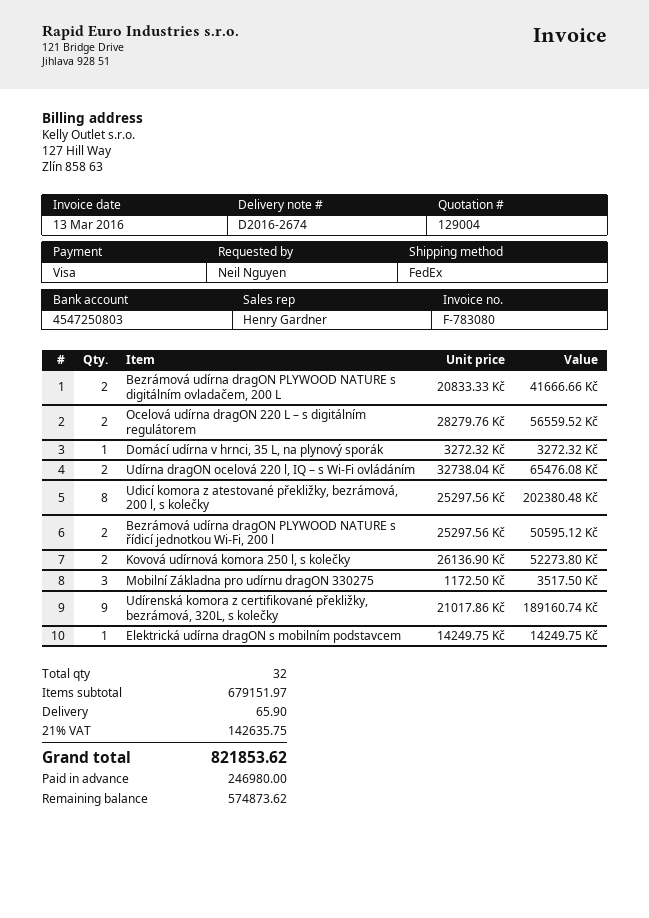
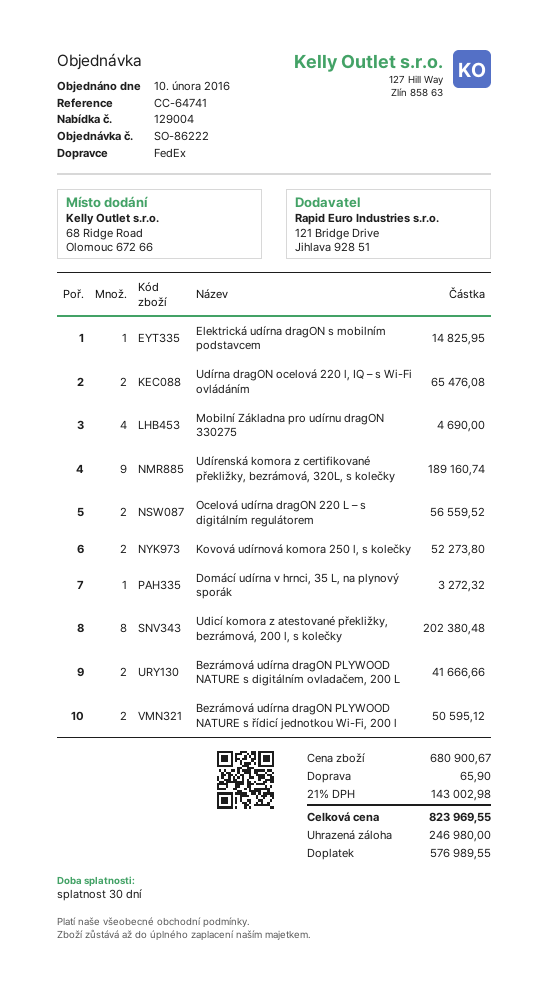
Mobilní Základna pro udírnu dragON 330275: 3 for 3517.50 -> 4 for 4690.00
Elektrická udírna dragON s mobilním podstavcem: 1 for 14249.75 -> 1 for 14825.95
subtotal: 679151.97 -> 680900.67
tax: 21% = 142635.75 -> 21% = 143002.98
total: 821853.62 -> 823969.55
balance: 574873.62 -> 576989.55

